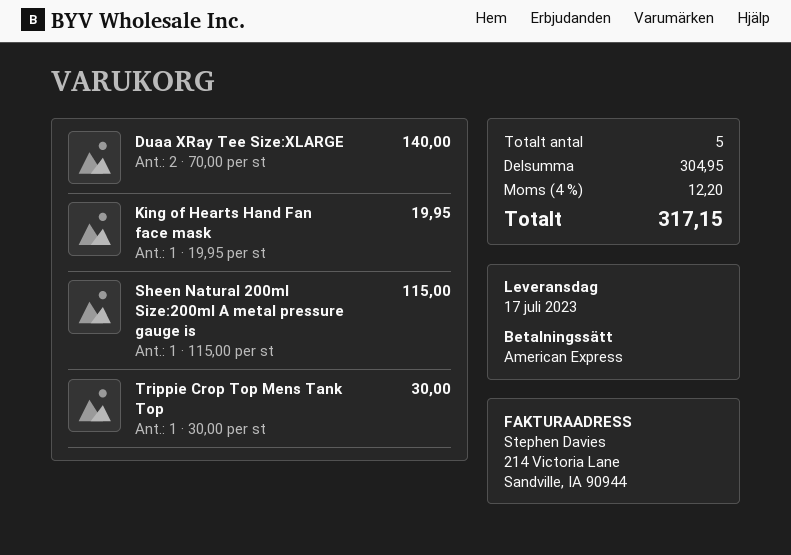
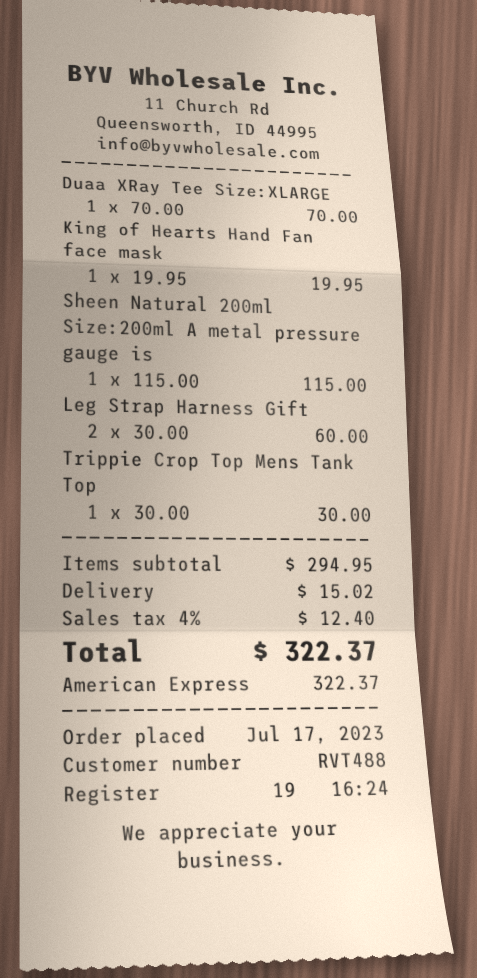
Duaa XRay Tee Size:XLARGE: 2 x 70.00 = 140.00 -> 1 x 70.00 = 70.00
Leg Strap Harness Gift: none -> 2 x 30.00 = 60.00
subtotal: 304.95 -> 294.95
shipping: none -> 15.02
tax: 4% = 12.20 -> 4% = 12.40
total: 317.15 -> 322.37

